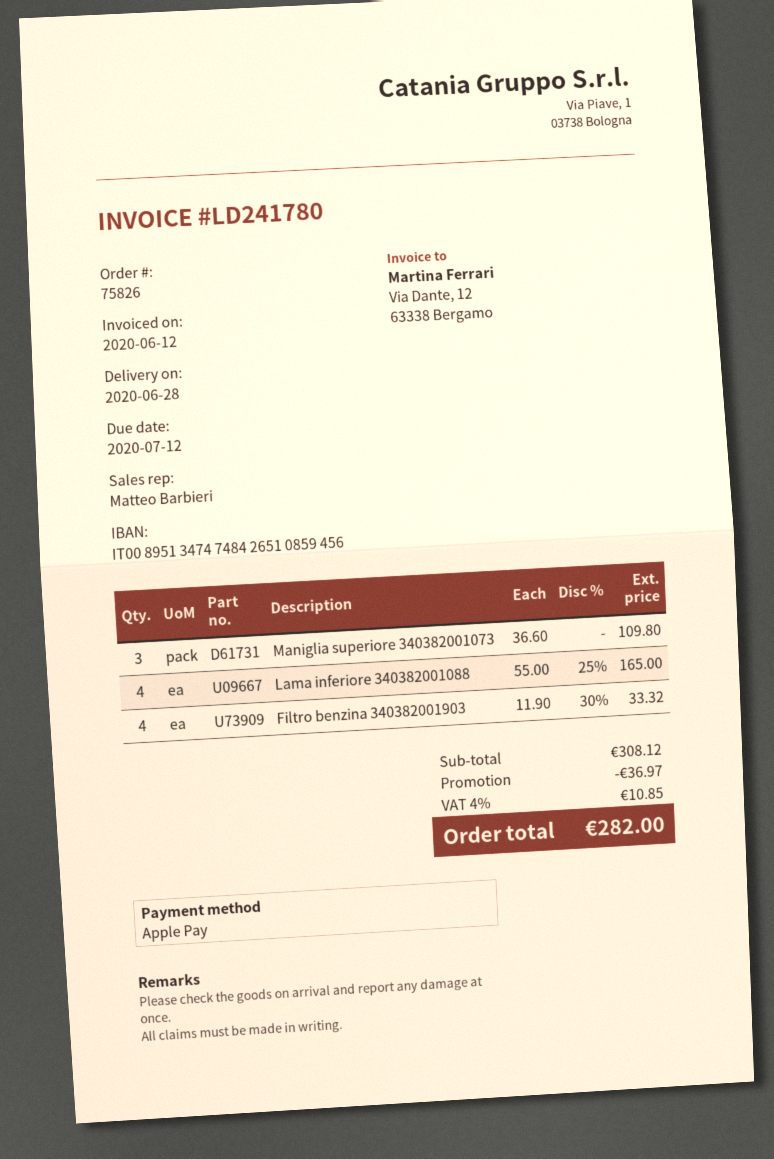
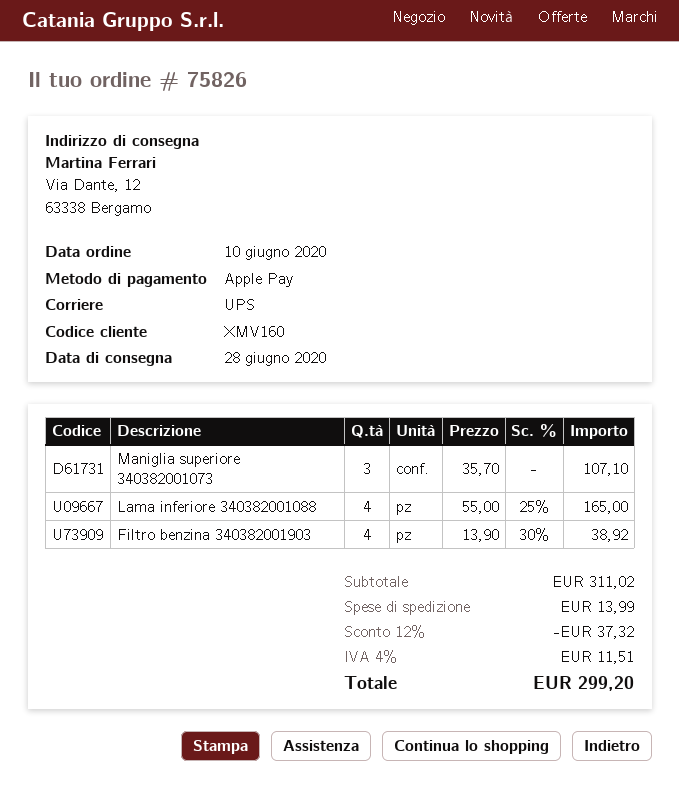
Maniglia superiore 340382001073: 3 x 36.60 = 109.80 -> 3 x 35.70 = 107.10
Filtro benzina 340382001903: 4 x 11.90 - 30% = 33.32 -> 4 x 13.90 - 30% = 38.92
subtotal: 308.12 -> 311.02
discount: 36.97 -> 37.32
shipping: none -> 13.99
tax: 4% = 10.85 -> 4% = 11.51
total: 282.00 -> 299.20

